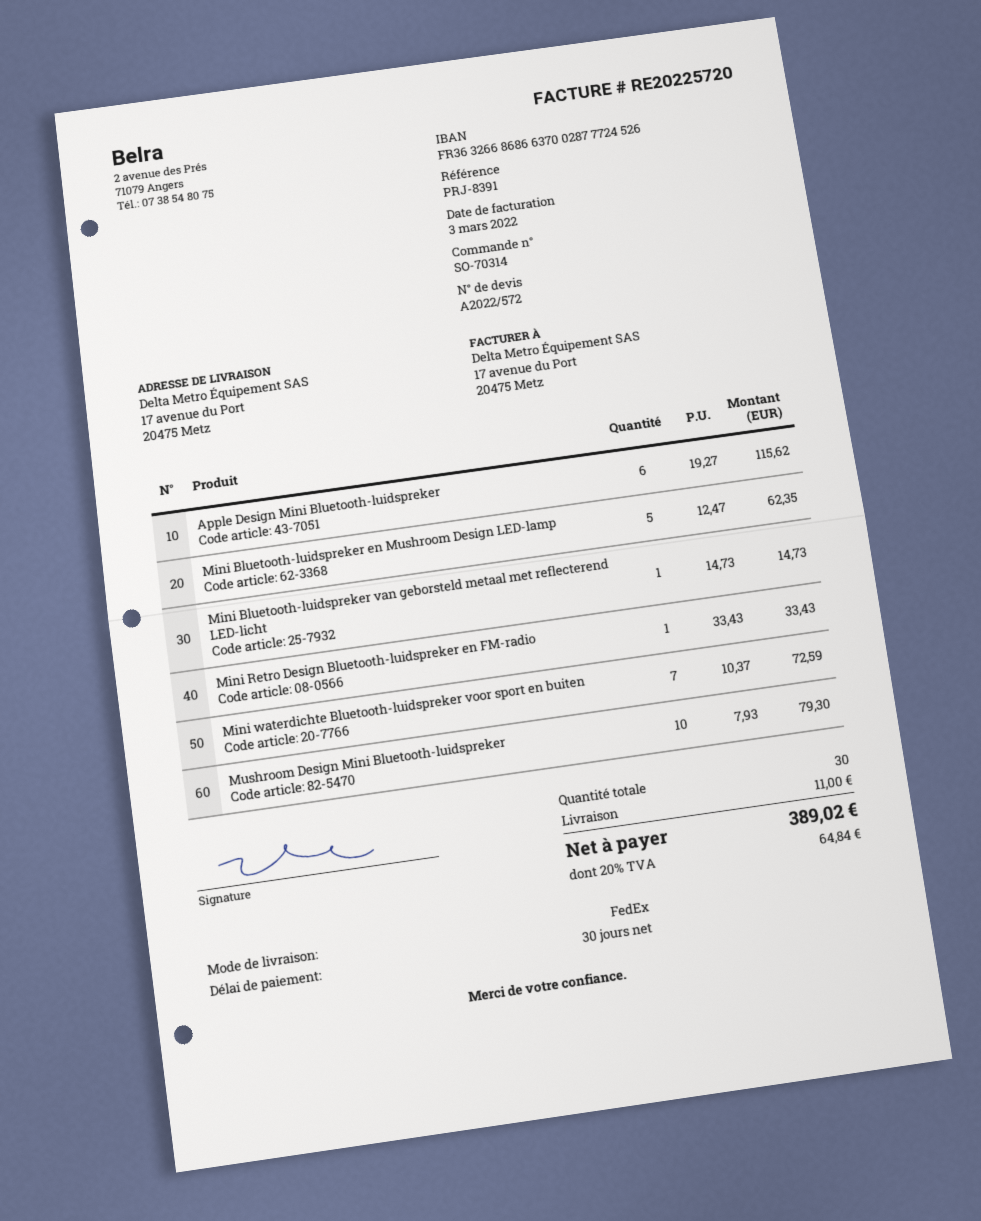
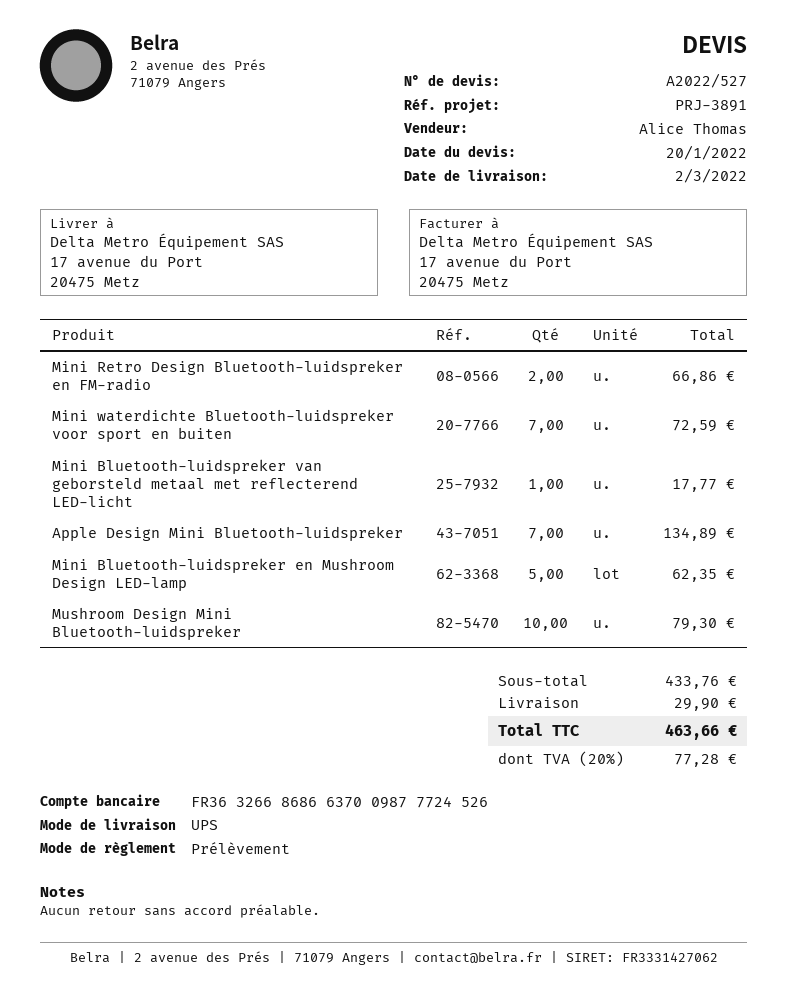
quote number: A2022/572 -> A2022/527
reference: PRJ-8391 -> PRJ-3891
bank account: FR3632668686637002877724526 -> FR3632668686637009877724526
shipping method: FedEx -> UPS
Apple Design Mini Bluetooth-luidspreker: 6 for 115.62 -> 7 for 134.89
Mini Bluetooth-luidspreker van geborsteld metaal met reflecterend LED-licht: 1 for 14.73 -> 1 for 17.77
Mini Retro Design Bluetooth-luidspreker en FM-radio: 1 for 33.43 -> 2 for 66.86
shipping: 11.00 -> 29.90
tax: 20% = 64.84 -> 20% = 77.28
total: 389.02 -> 463.66

